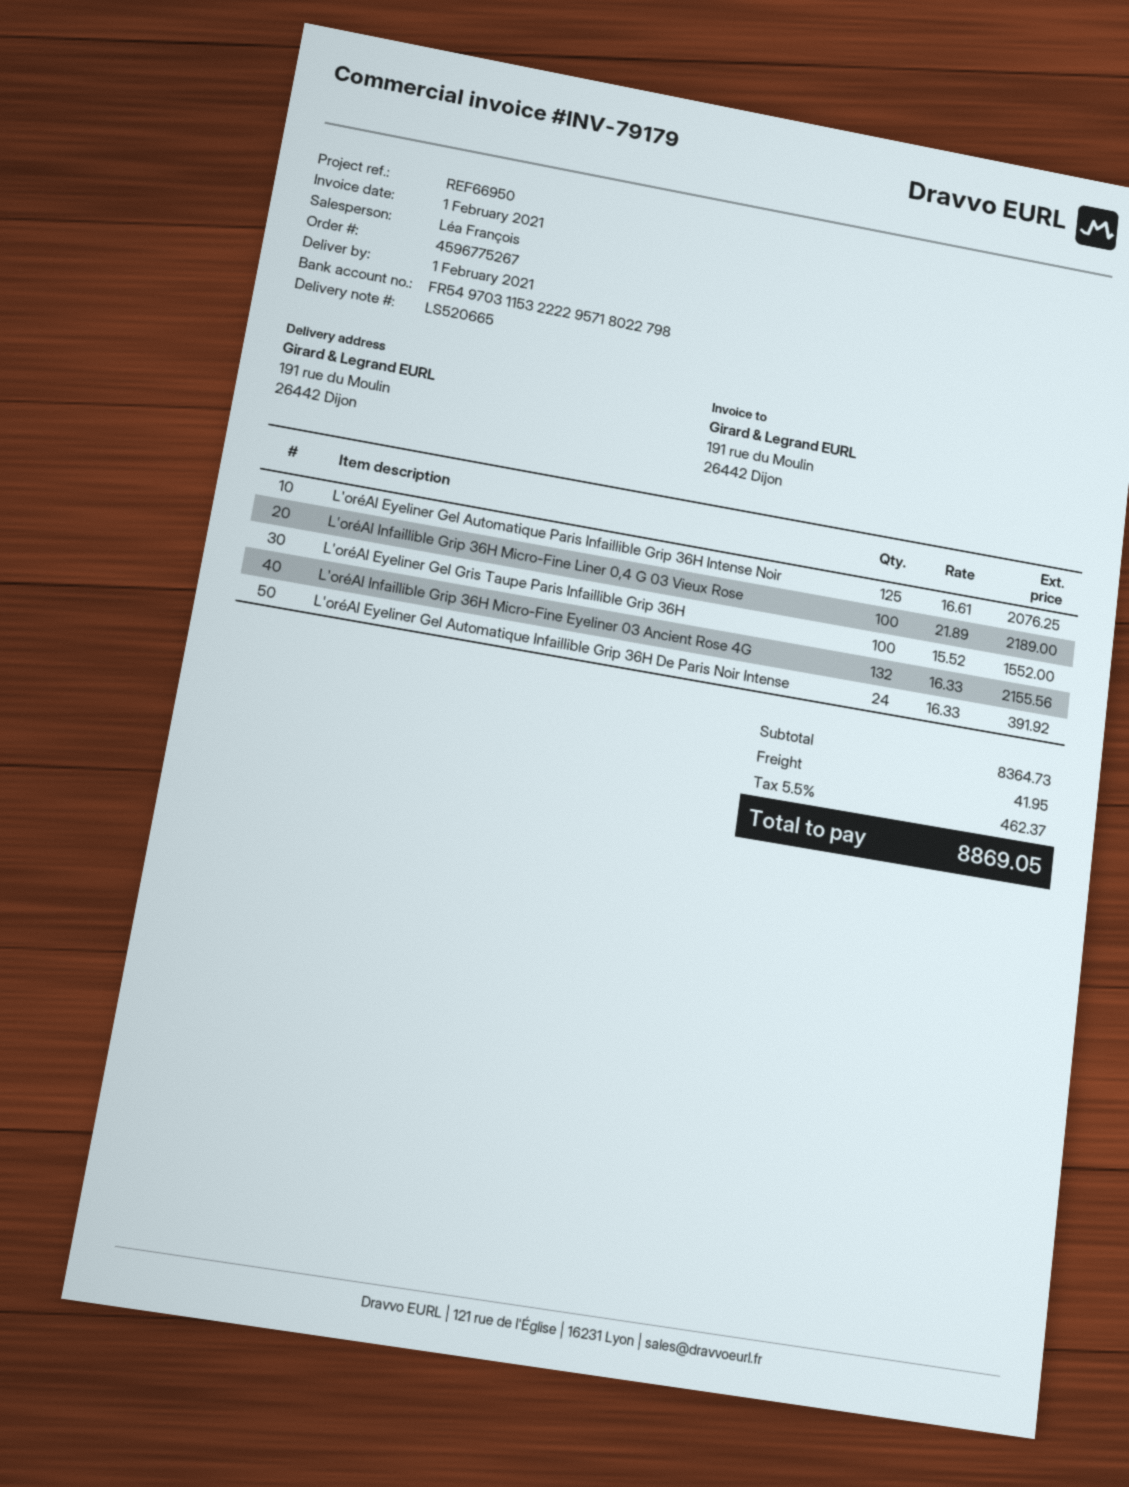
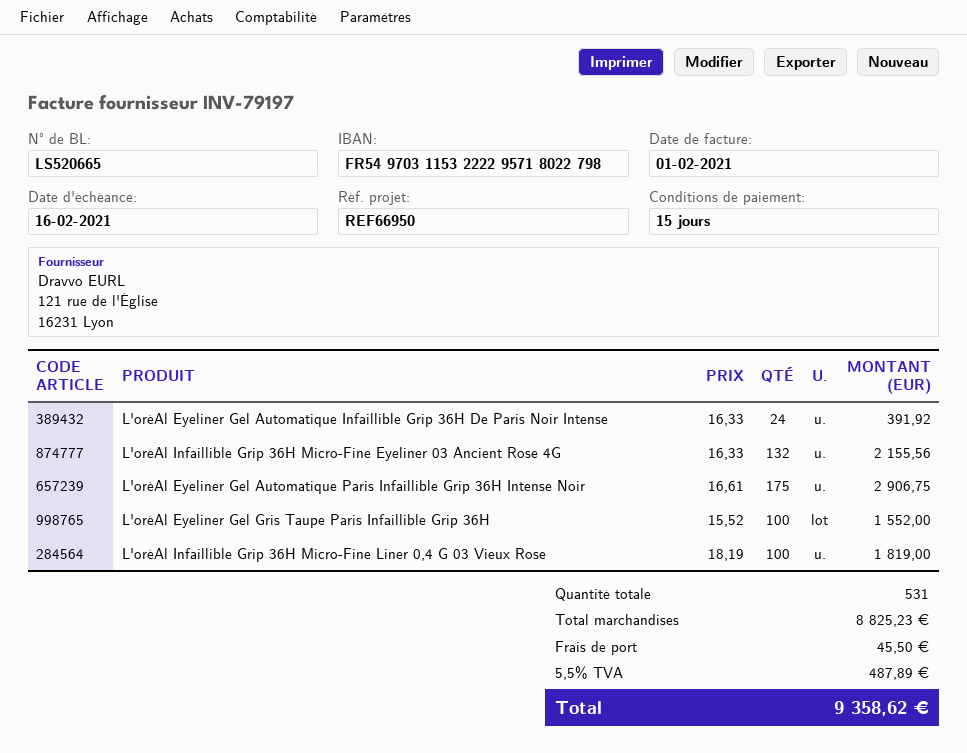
invoice number: INV-79179 -> INV-79197
L'oréAl Eyeliner Gel Automatique Paris Infaillible Grip 36H Intense Noir: 125 x 16.61 = 2076.25 -> 175 x 16.61 = 2906.75
L'oréAl Infaillible Grip 36H Micro-Fine Liner 0,4 G 03 Vieux Rose: 100 x 21.89 = 2189.00 -> 100 x 18.19 = 1819.00
subtotal: 8364.73 -> 8825.23
shipping: 41.95 -> 45.50
tax: 5.5% = 462.37 -> 5.5% = 487.89
total: 8869.05 -> 9358.62

